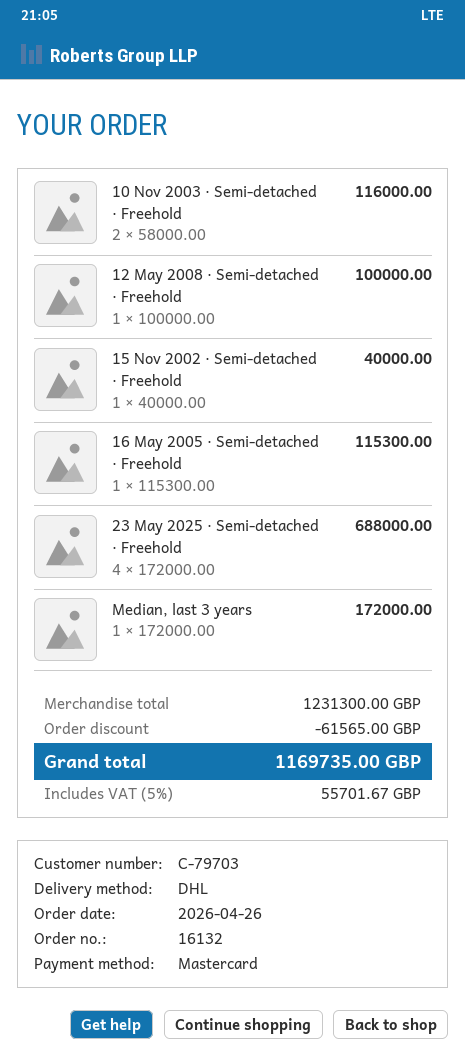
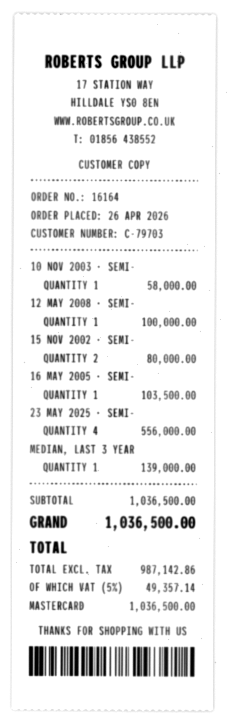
order number: 16132 -> 16164
10 Nov 2003 · Semi-detached · Freehold: 2 for 116000.00 -> 1 for 58000.00
15 Nov 2002 · Semi-detached · Freehold: 1 for 40000.00 -> 2 for 80000.00
16 May 2005 · Semi-detached · Freehold: 1 for 115300.00 -> 1 for 103500.00
23 May 2025 · Semi-detached · Freehold: 4 for 688000.00 -> 4 for 556000.00
Median, last 3 years: 1 for 172000.00 -> 1 for 139000.00
subtotal: 1231300.00 -> 1036500.00
discount: 61565.00 -> none
tax: 5% = 55701.67 -> 5% = 49357.14
total: 1169735.00 -> 1036500.00

